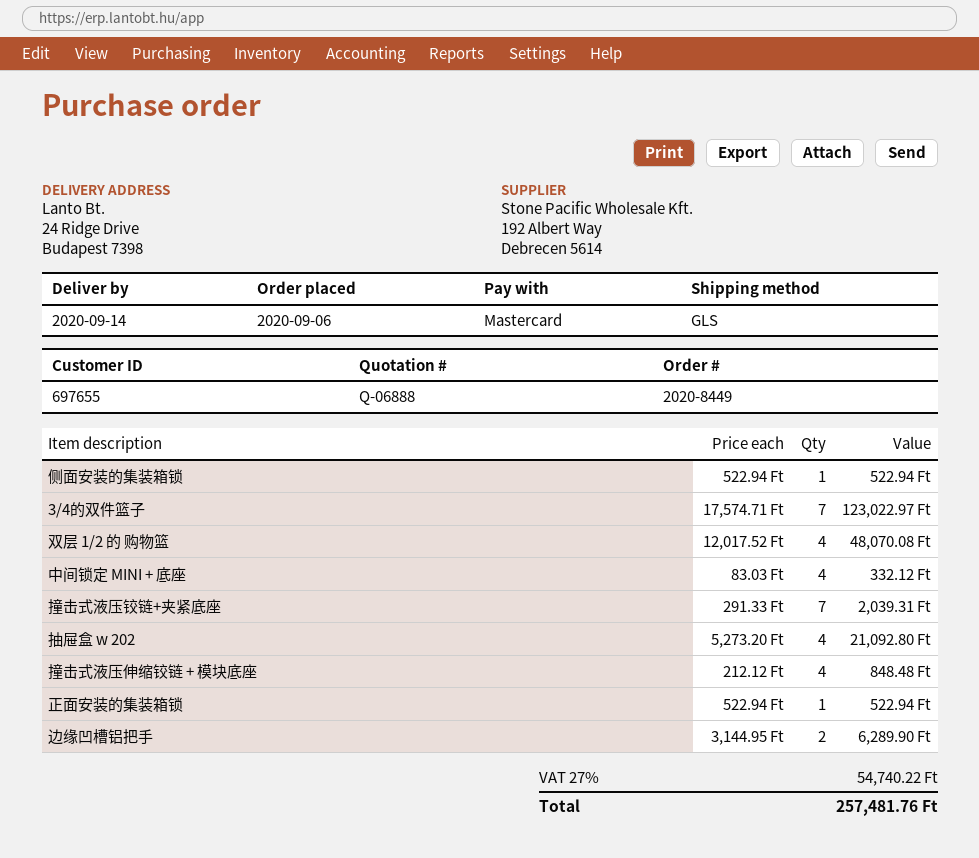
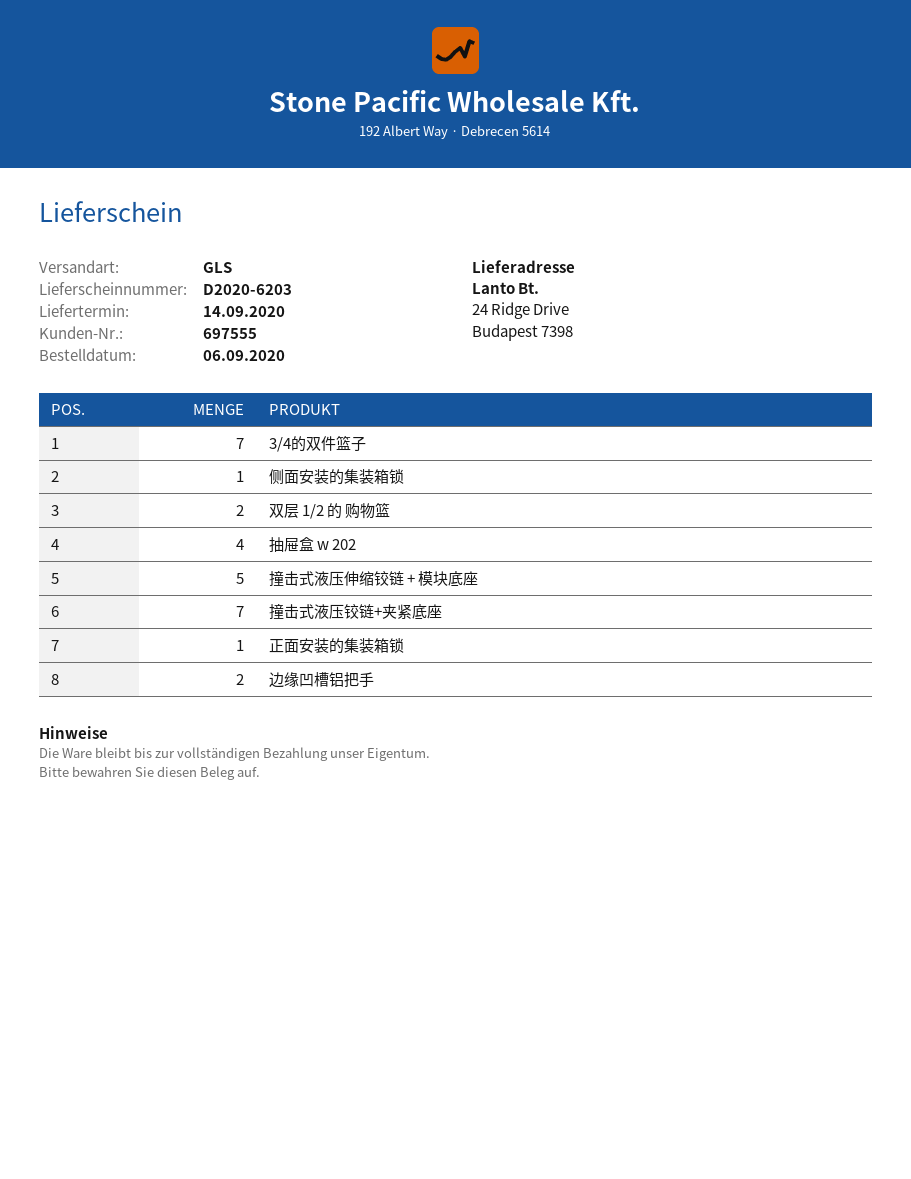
customer number: 697655 -> 697555
双层 1/2 的 购物篮: 4 -> 2
中间锁定 MINI + 底座: 4 -> none
撞击式液压伸缩铰链 + 模块底座: 4 -> 5

